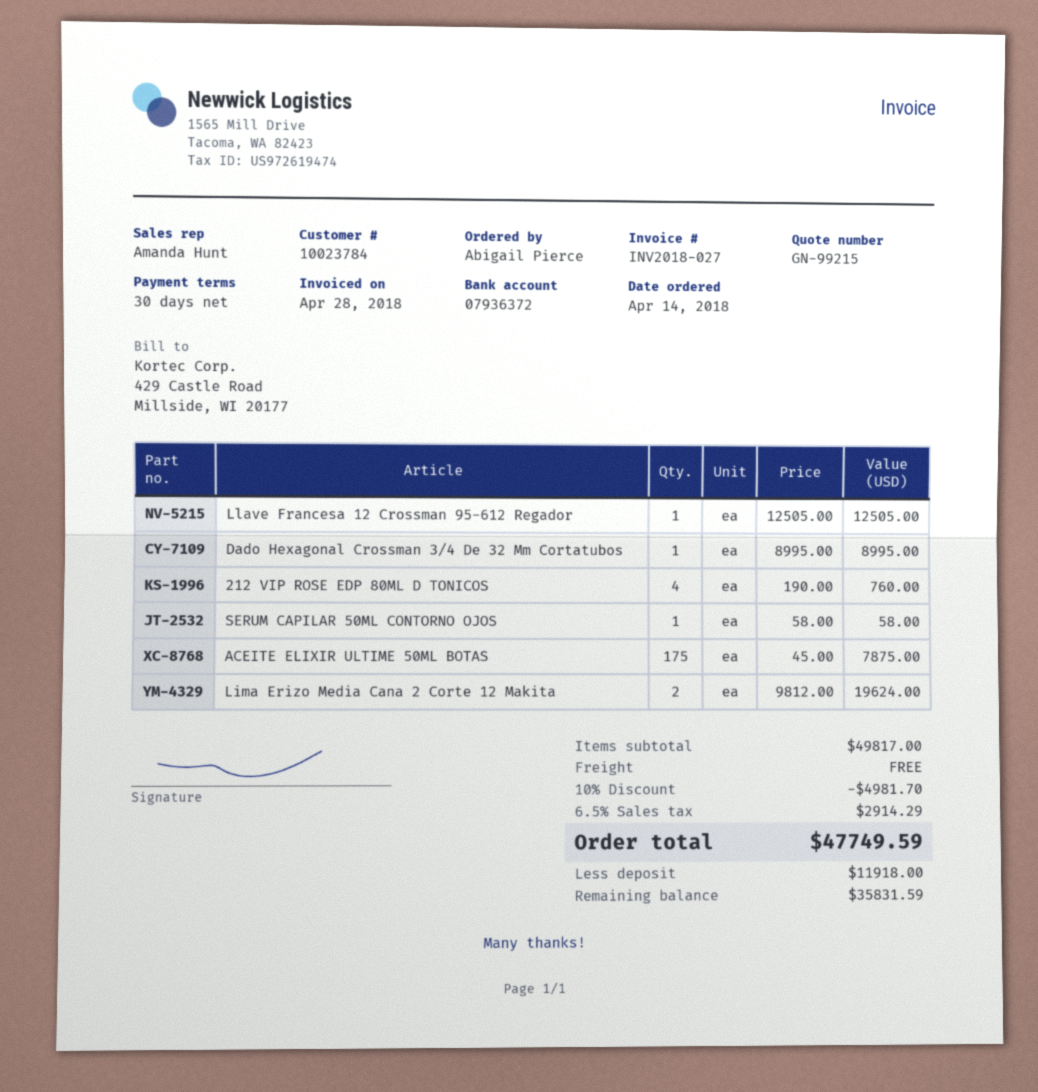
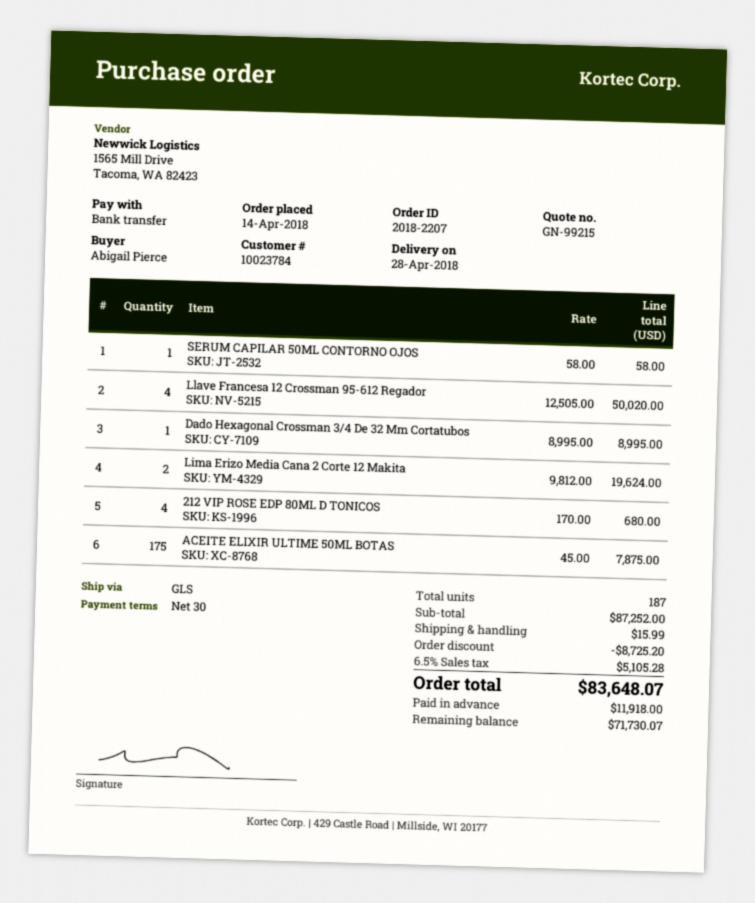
Llave Francesa 12 Crossman 95-612 Regador: 1 x 12505.00 = 12505.00 -> 4 x 12505.00 = 50020.00
212 VIP ROSE EDP 80ML D TONICOS: 4 x 190.00 = 760.00 -> 4 x 170.00 = 680.00
subtotal: 49817.00 -> 87252.00
discount: 4981.70 -> 8725.20
shipping: 0.00 -> 15.99
tax: 6.5% = 2914.29 -> 6.5% = 5105.28
total: 47749.59 -> 83648.07
balance: 35831.59 -> 71730.07

